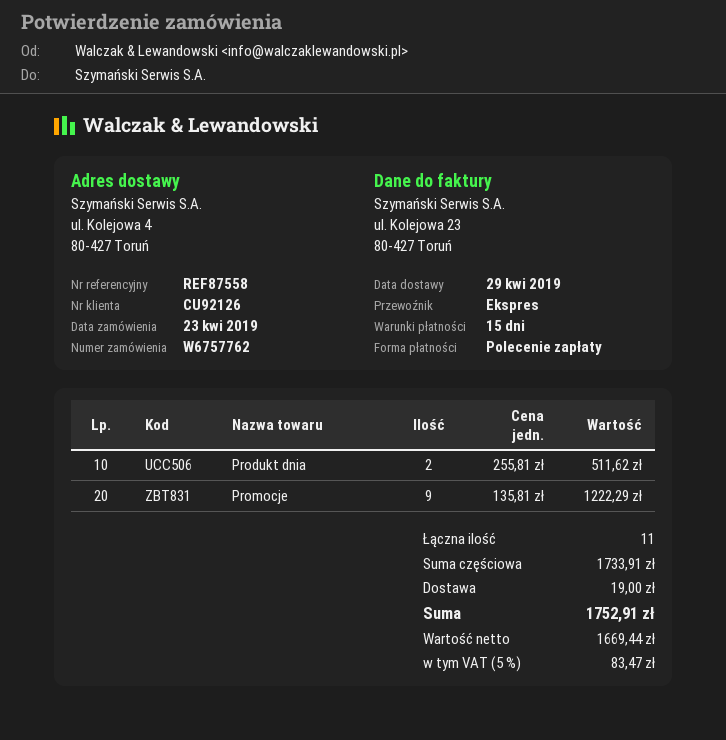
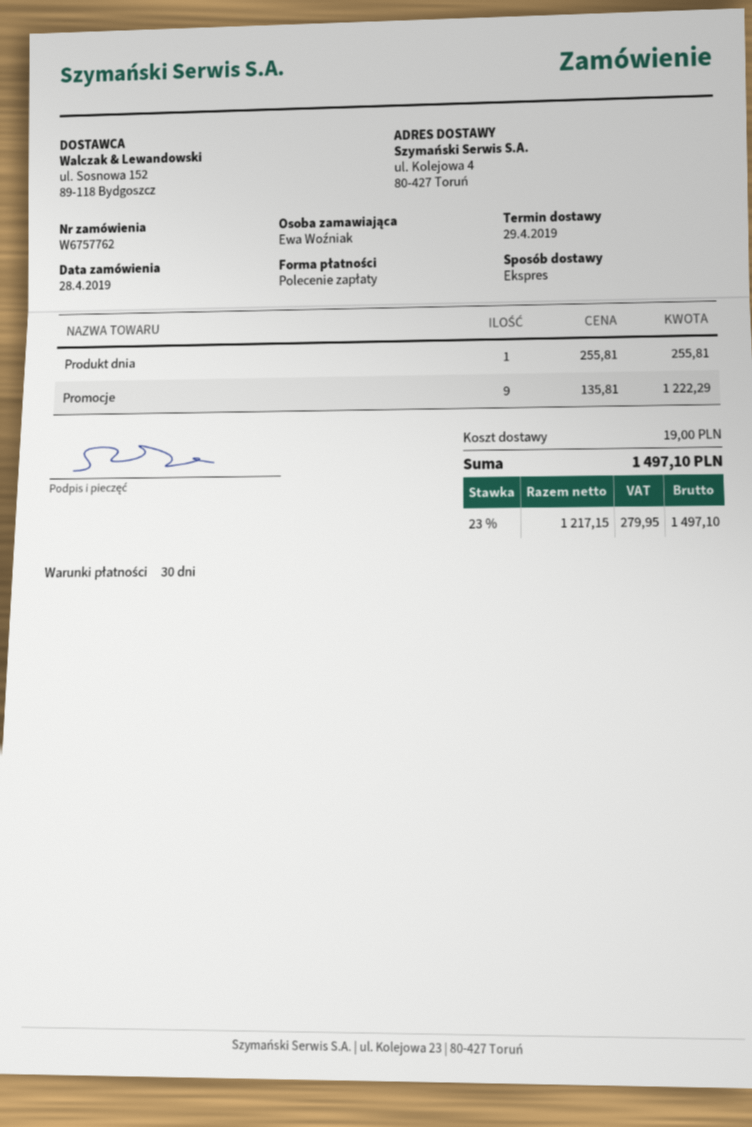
order date: 2019-04-23 -> 2019-04-28
payment terms: 15 days -> 30 days
Produkt dnia: 2 x 255.81 = 511.62 -> 1 x 255.81 = 255.81
net: 1669.44 -> 1217.15
tax: 5% = 83.47 -> 23% = 279.95
total: 1752.91 -> 1497.10

